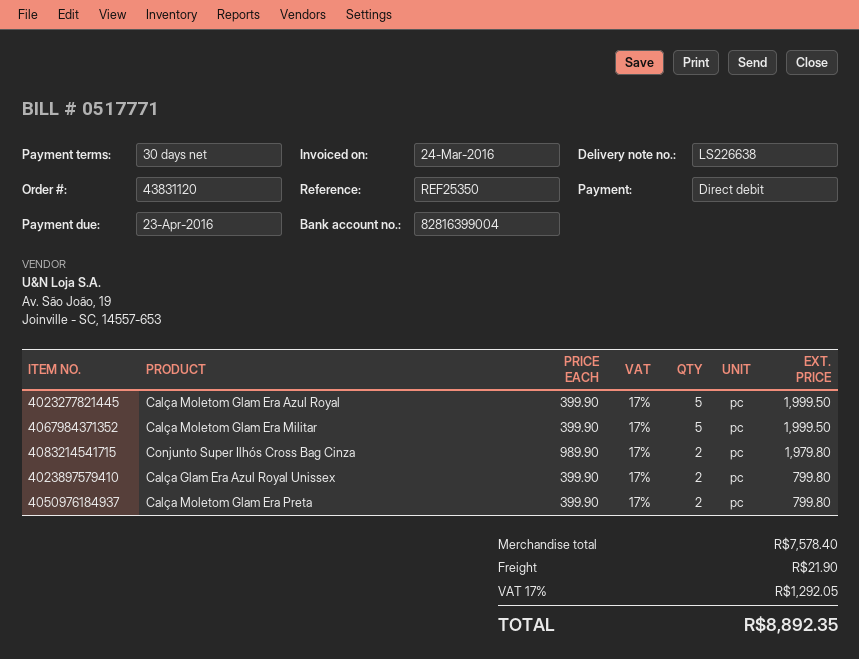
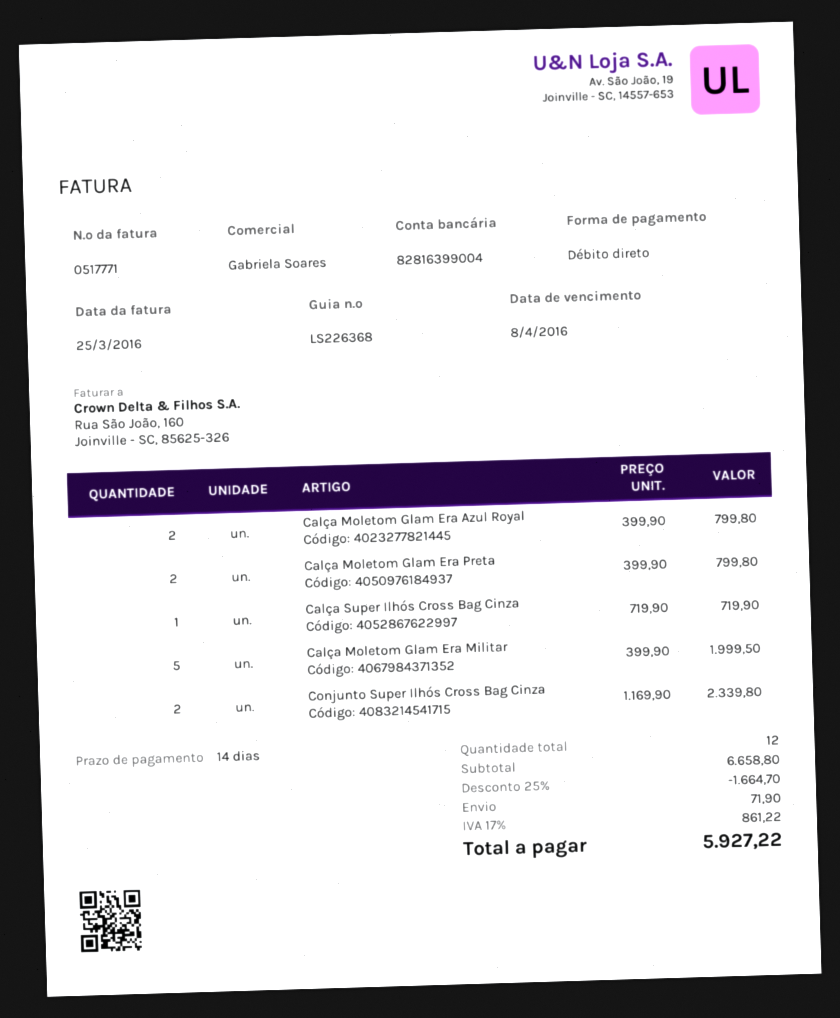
delivery note number: LS226638 -> LS226368
invoice date: 2016-03-24 -> 2016-03-25
payment terms: 30 days -> 14 days
due date: 2016-04-23 -> 2016-04-08
Calça Moletom Glam Era Azul Royal: 5 x 399.90 = 1999.50 -> 2 x 399.90 = 799.80
Conjunto Super Ilhós Cross Bag Cinza: 2 x 989.90 = 1979.80 -> 2 x 1169.90 = 2339.80
Calça Glam Era Azul Royal Unissex: 2 x 399.90 = 799.80 -> none
Calça Super Ilhós Cross Bag Cinza: none -> 1 x 719.90 = 719.90
subtotal: 7578.40 -> 6658.80
discount: none -> 25% = 1664.70
shipping: 21.90 -> 71.90
tax: 17% = 1292.05 -> 17% = 861.22
total: 8892.35 -> 5927.22

